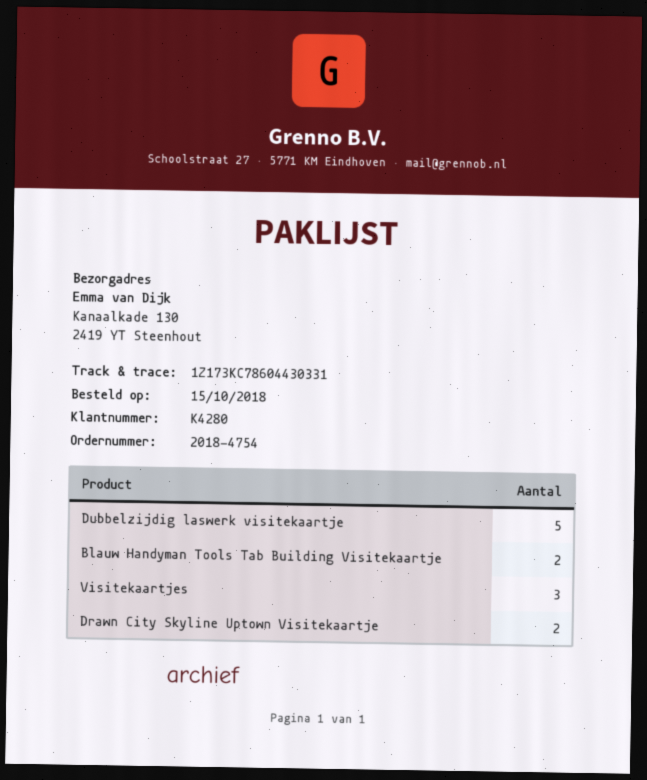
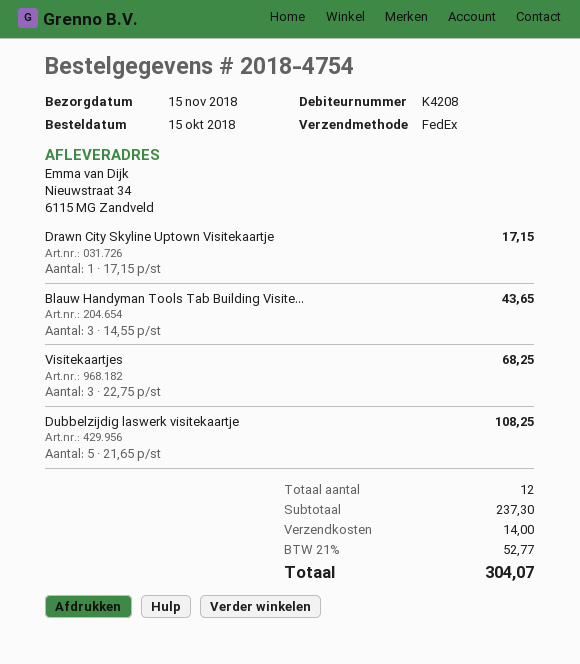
customer number: K4280 -> K4208
ship to: Kanaalkade 130, 2419 YT Steenhout -> Nieuwstraat 34, 6115 MG Zandveld
Blauw Handyman Tools Tab Building Visitekaartje: 2 -> 3
Drawn City Skyline Uptown Visitekaartje: 2 -> 1

